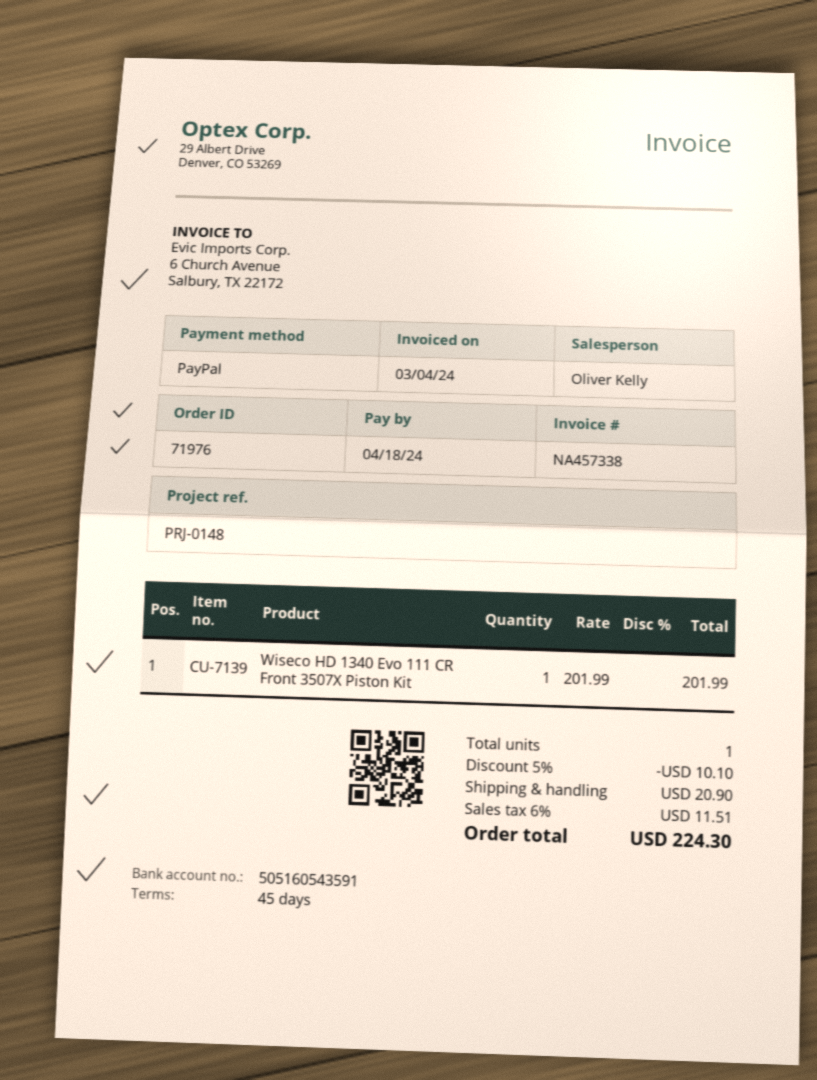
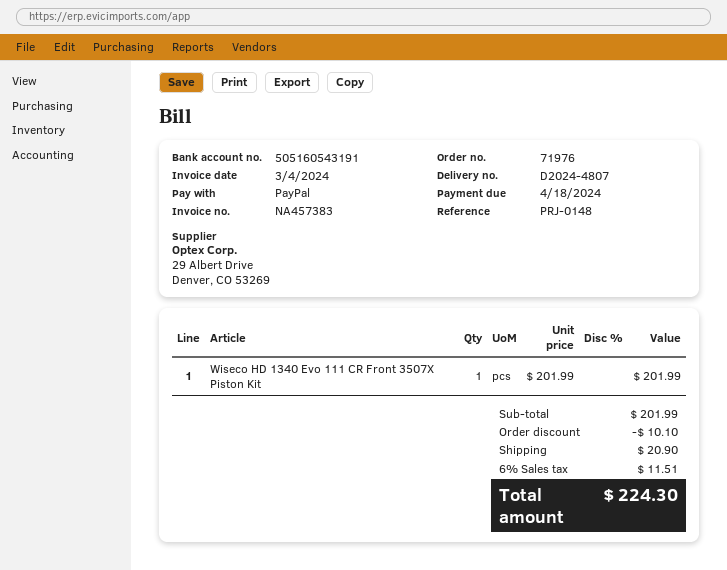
invoice number: NA457338 -> NA457383
bank account: 505160543591 -> 505160543191

